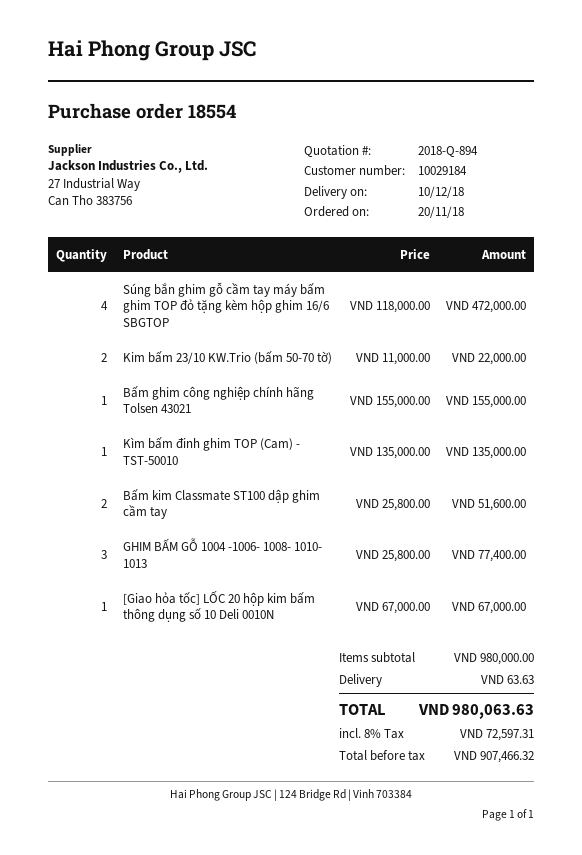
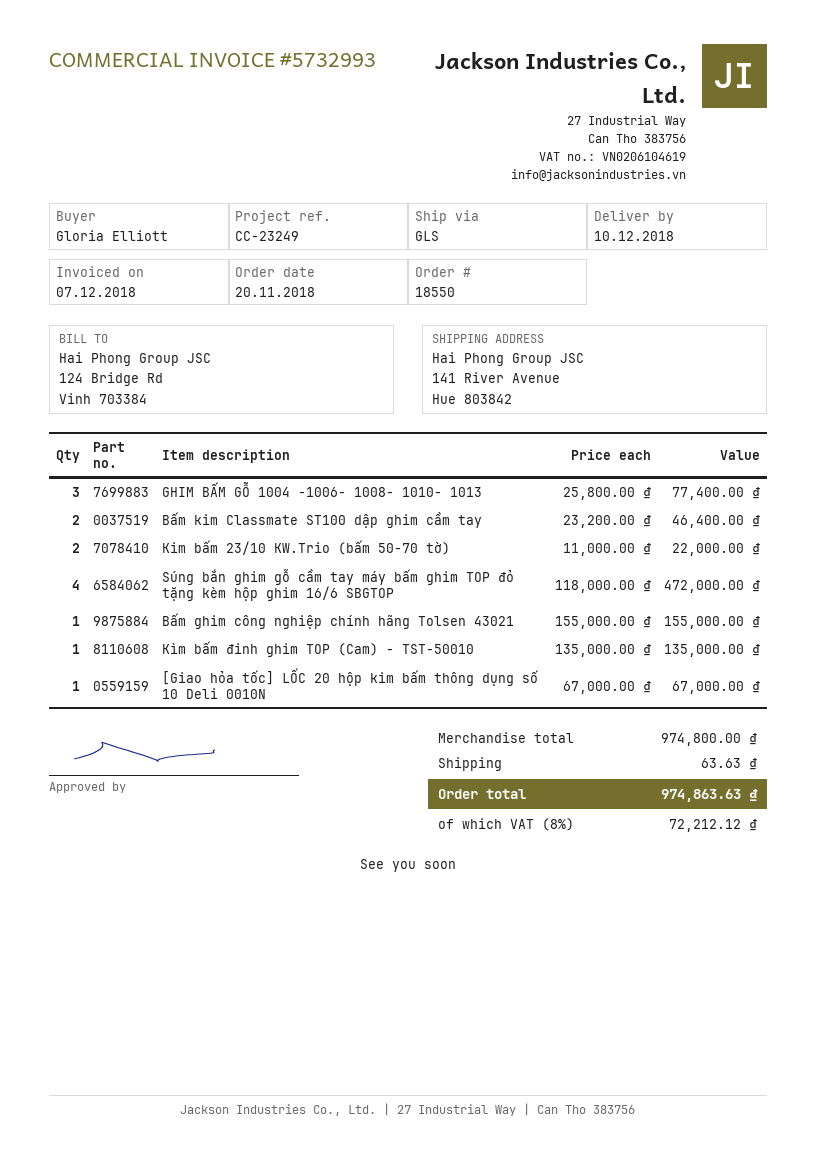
order number: 18554 -> 18550
Bấm kim Classmate ST100 dập ghim cầm tay: 2 x 25800.00 = 51600.00 -> 2 x 23200.00 = 46400.00
subtotal: 980000.00 -> 974800.00
tax: 8% = 72597.31 -> 8% = 72212.12
total: 980063.63 -> 974863.63

